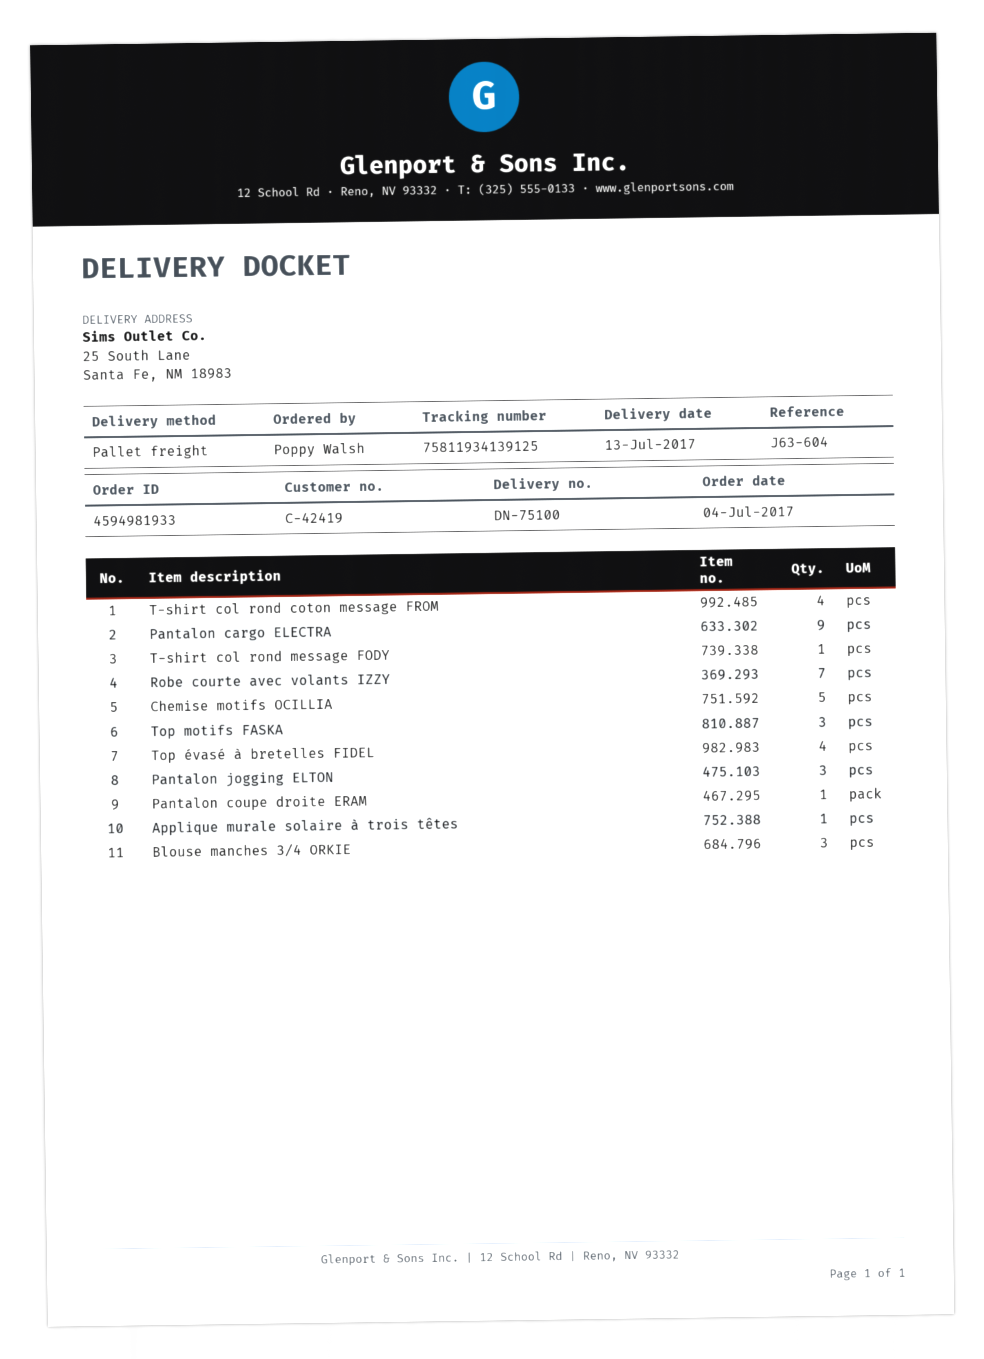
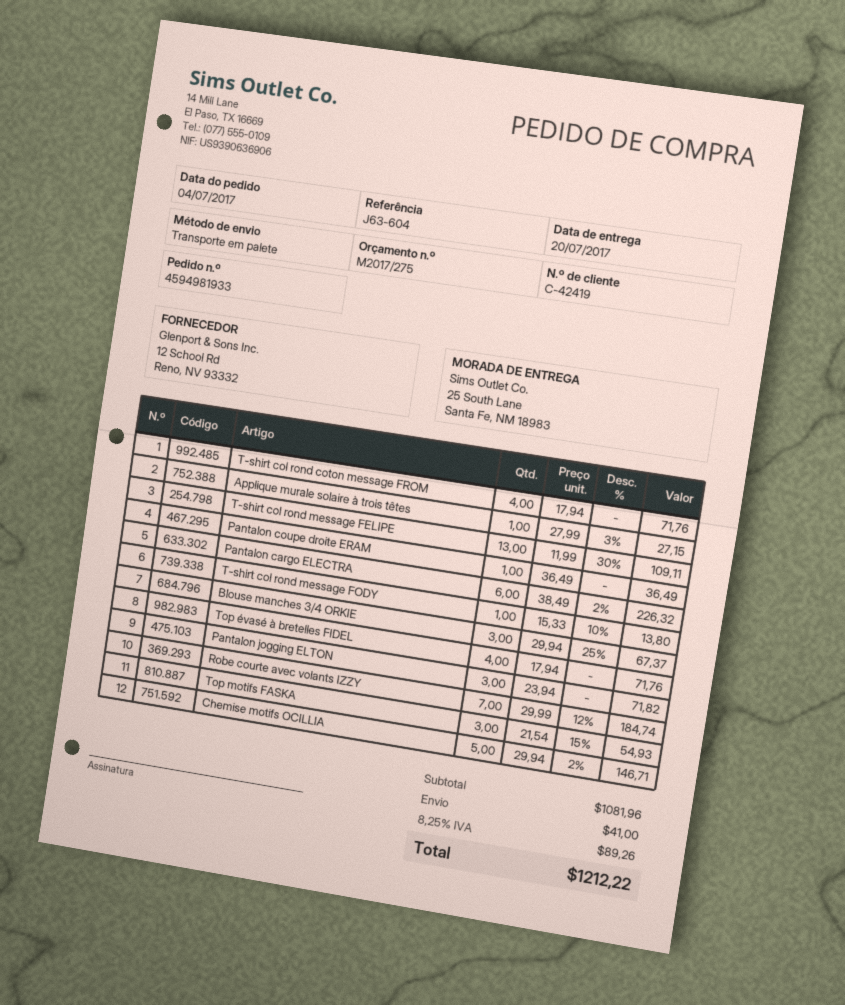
delivery date: 2017-07-13 -> 2017-07-20
Pantalon cargo ELECTRA: 9 -> 6
T-shirt col rond message FELIPE: none -> 13

